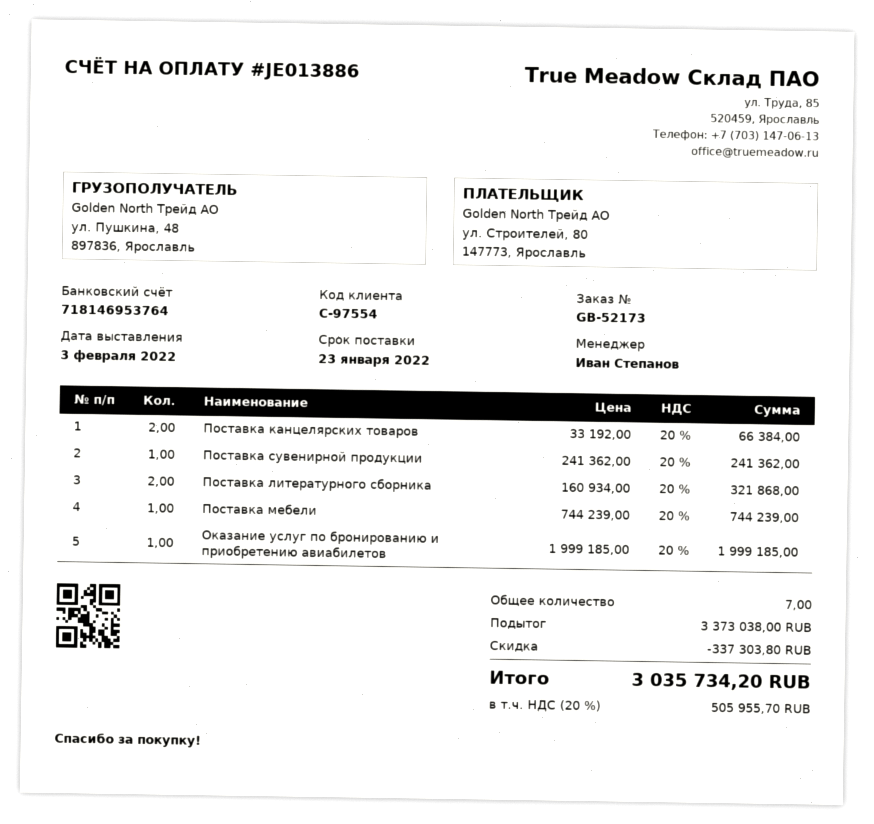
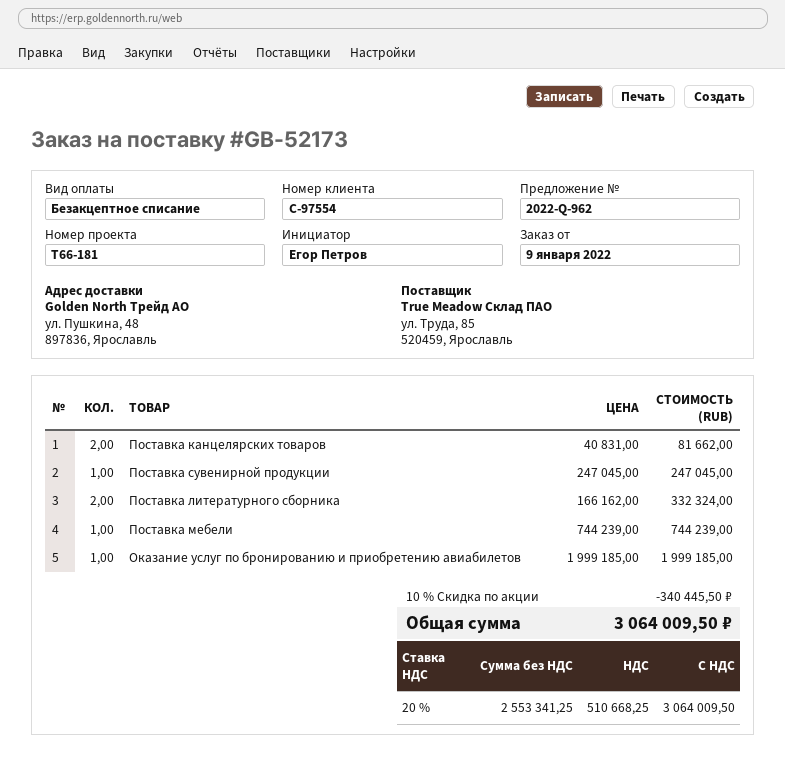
Поставка канцелярских товаров: 2 x 33192.00 = 66384.00 -> 2 x 40831.00 = 81662.00
Поставка сувенирной продукции: 1 x 241362.00 = 241362.00 -> 1 x 247045.00 = 247045.00
Поставка литературного сборника: 2 x 160934.00 = 321868.00 -> 2 x 166162.00 = 332324.00
discount: 337303.80 -> 340445.50
tax: 20% = 505955.70 -> 20% = 510668.25
total: 3035734.20 -> 3064009.50

